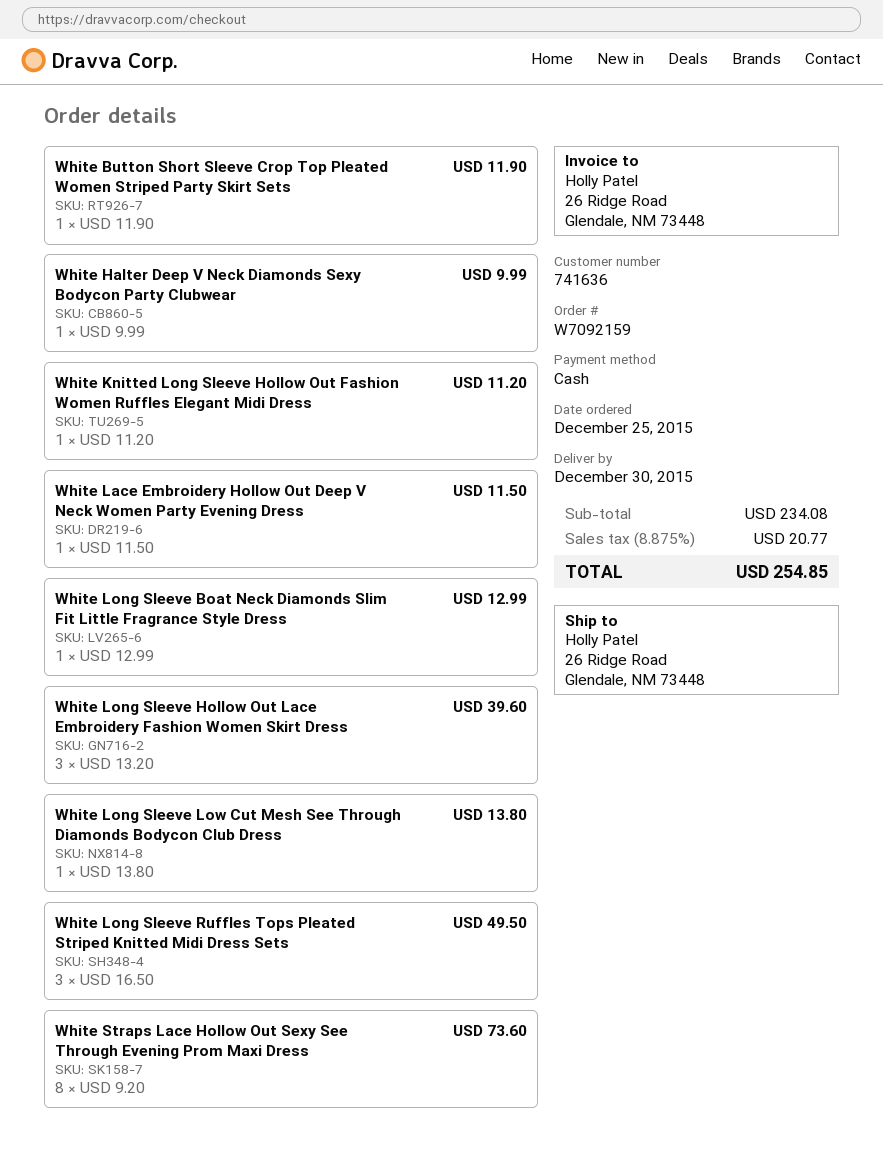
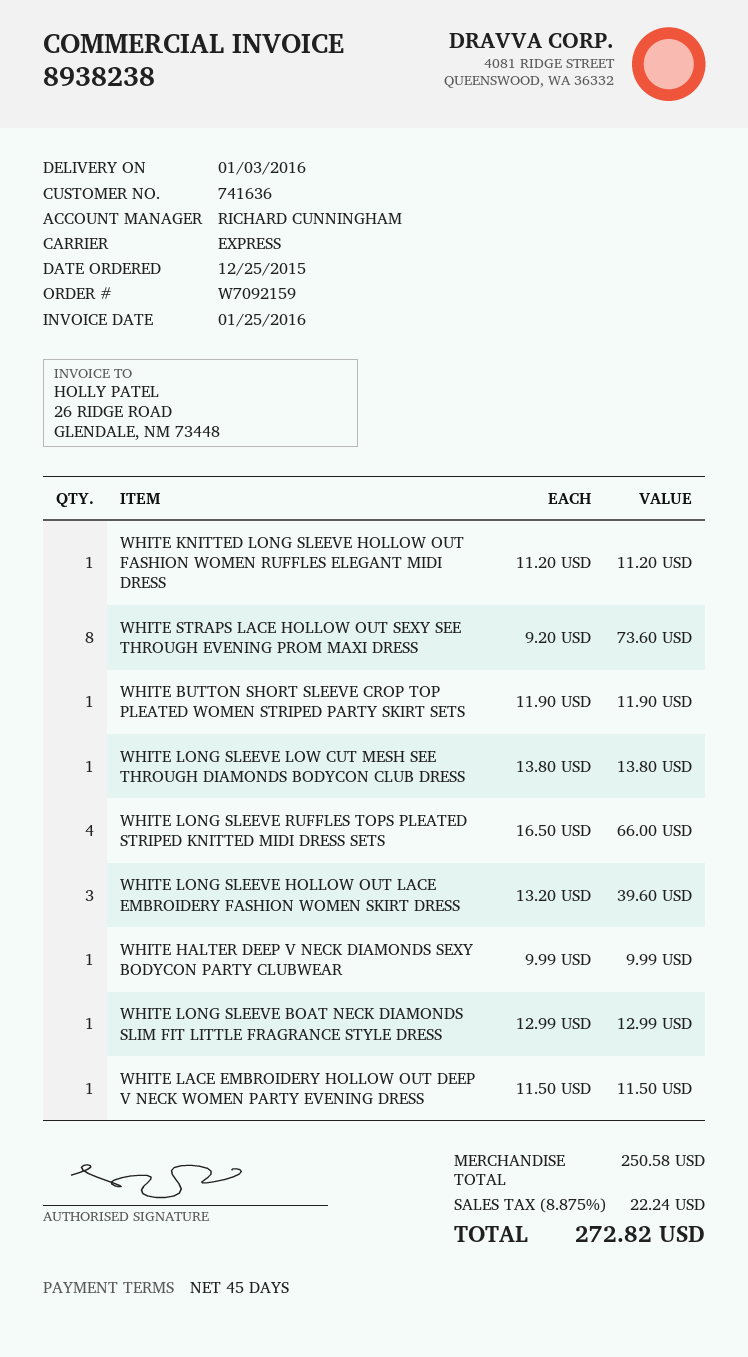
delivery date: 2015-12-30 -> 2016-01-03
White Long Sleeve Ruffles Tops Pleated Striped Knitted Midi Dress Sets: 3 x 16.50 = 49.50 -> 4 x 16.50 = 66.00
subtotal: 234.08 -> 250.58
tax: 8.875% = 20.77 -> 8.875% = 22.24
total: 254.85 -> 272.82

